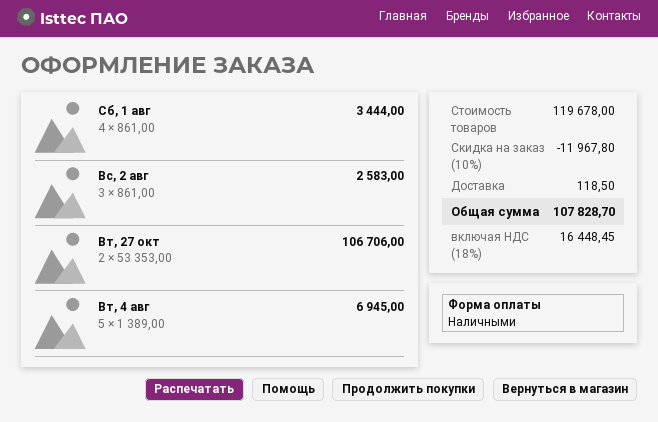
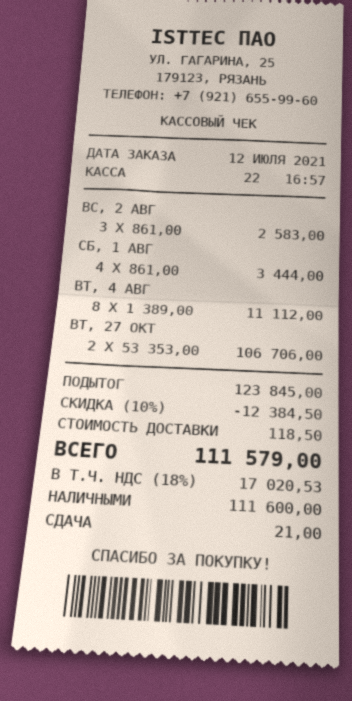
Вт, 4 авг: 5 x 1389.00 = 6945.00 -> 8 x 1389.00 = 11112.00
subtotal: 119678.00 -> 123845.00
discount: 10% = 11967.80 -> 10% = 12384.50
tax: 18% = 16448.45 -> 18% = 17020.53
total: 107828.70 -> 111579.00

